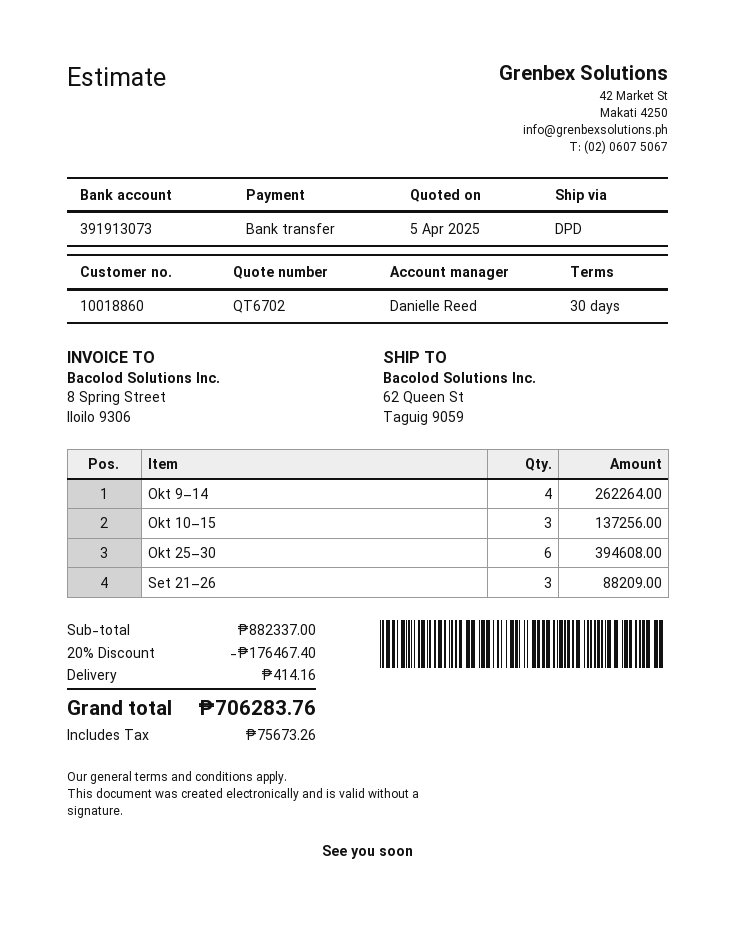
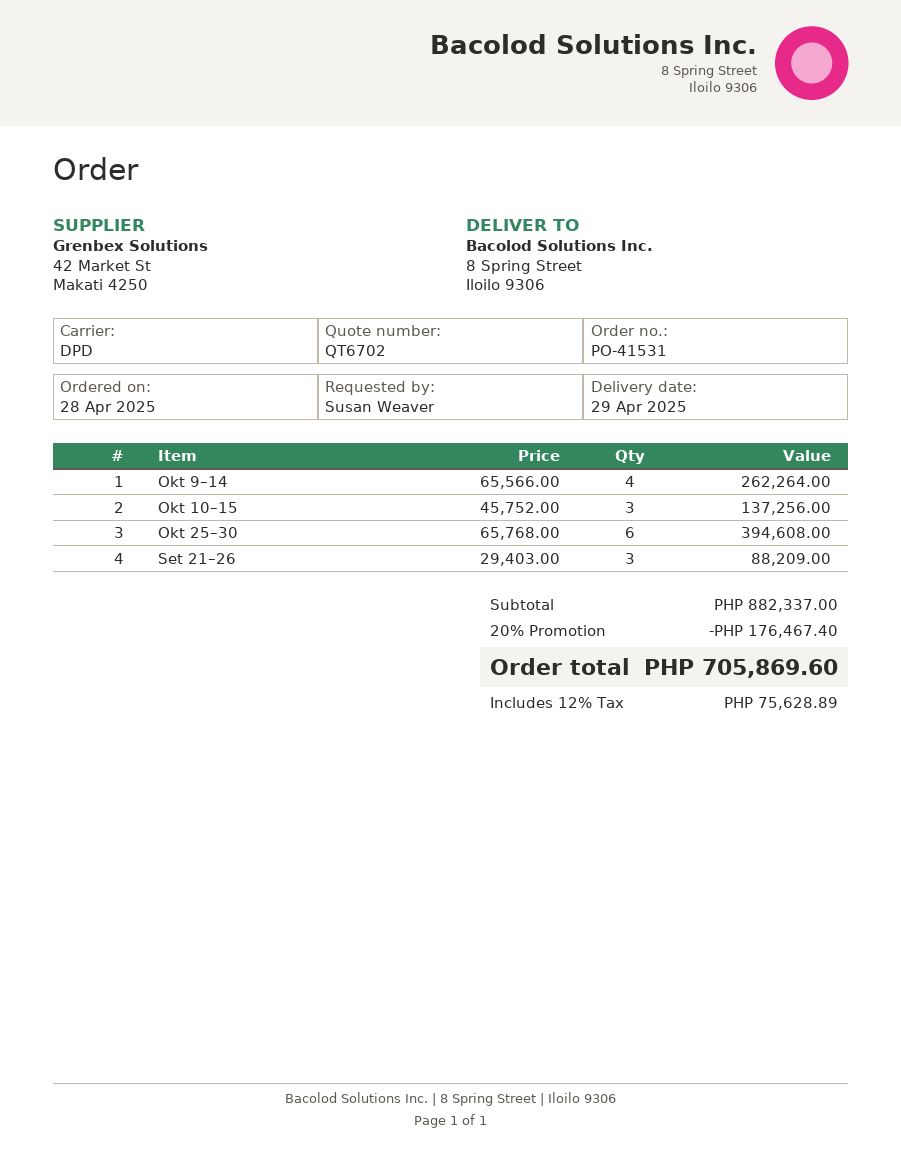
ship to: 62 Queen St, Taguig 9059 -> 8 Spring Street, Iloilo 9306
shipping: 414.16 -> none
tax: 75673.26 -> 75628.89
total: 706283.76 -> 705869.60

